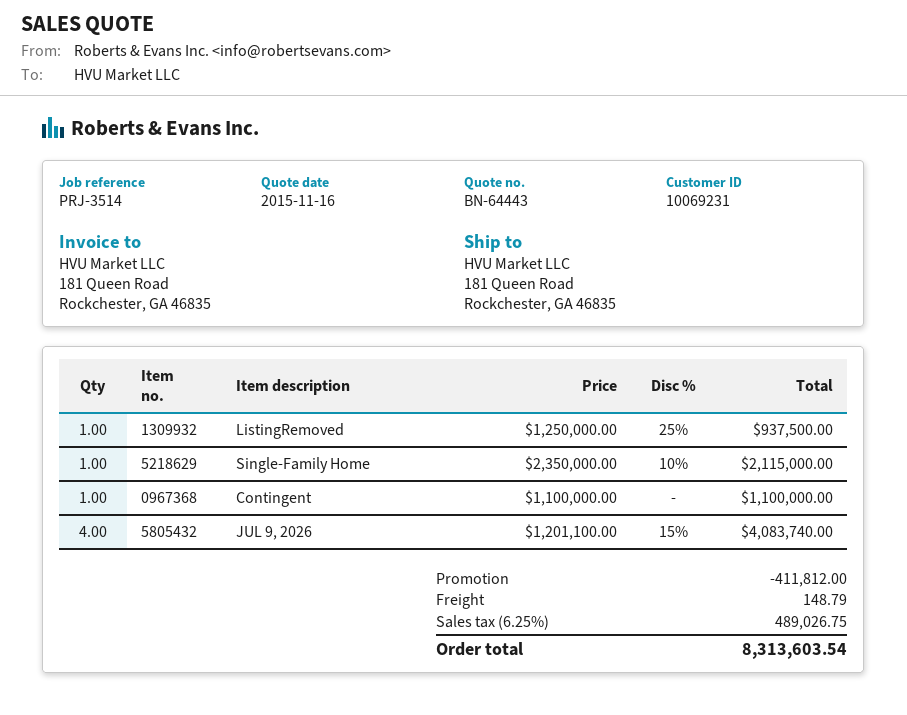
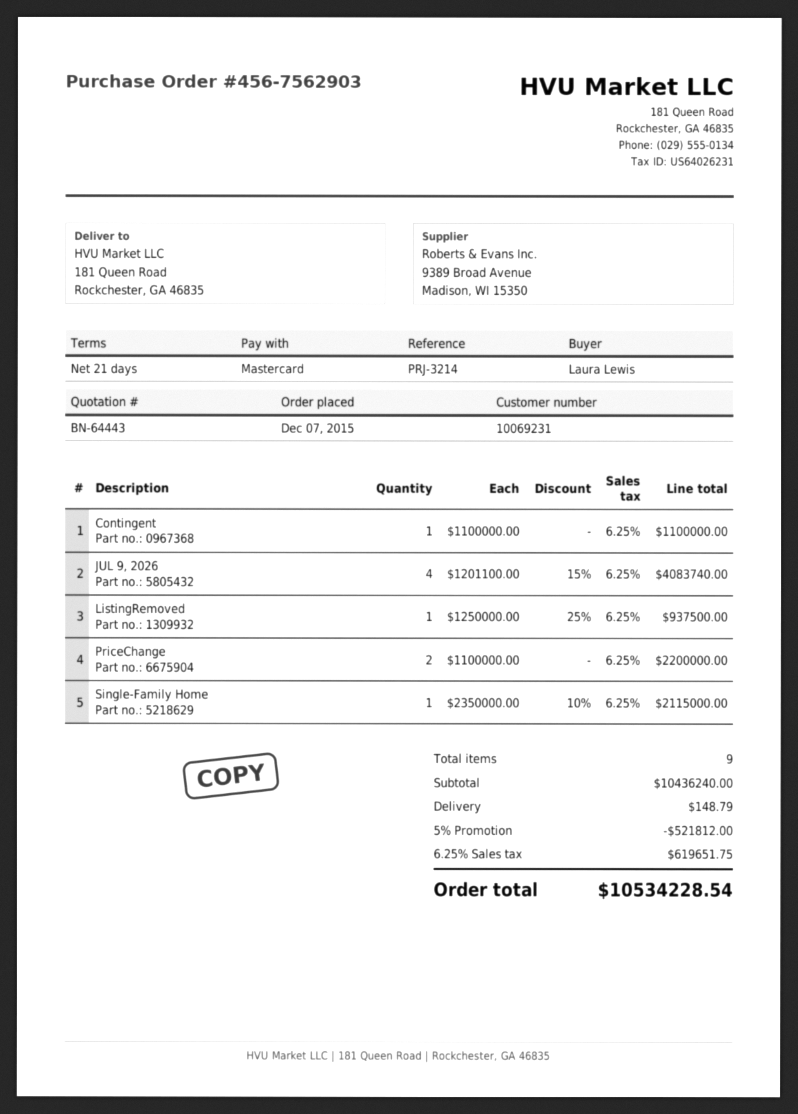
reference: PRJ-3514 -> PRJ-3214
PriceChange: none -> 2 x 1100000.00 = 2200000.00
discount: 411812.00 -> 521812.00
tax: 6.25% = 489026.75 -> 6.25% = 619651.75
total: 8313603.54 -> 10534228.54

